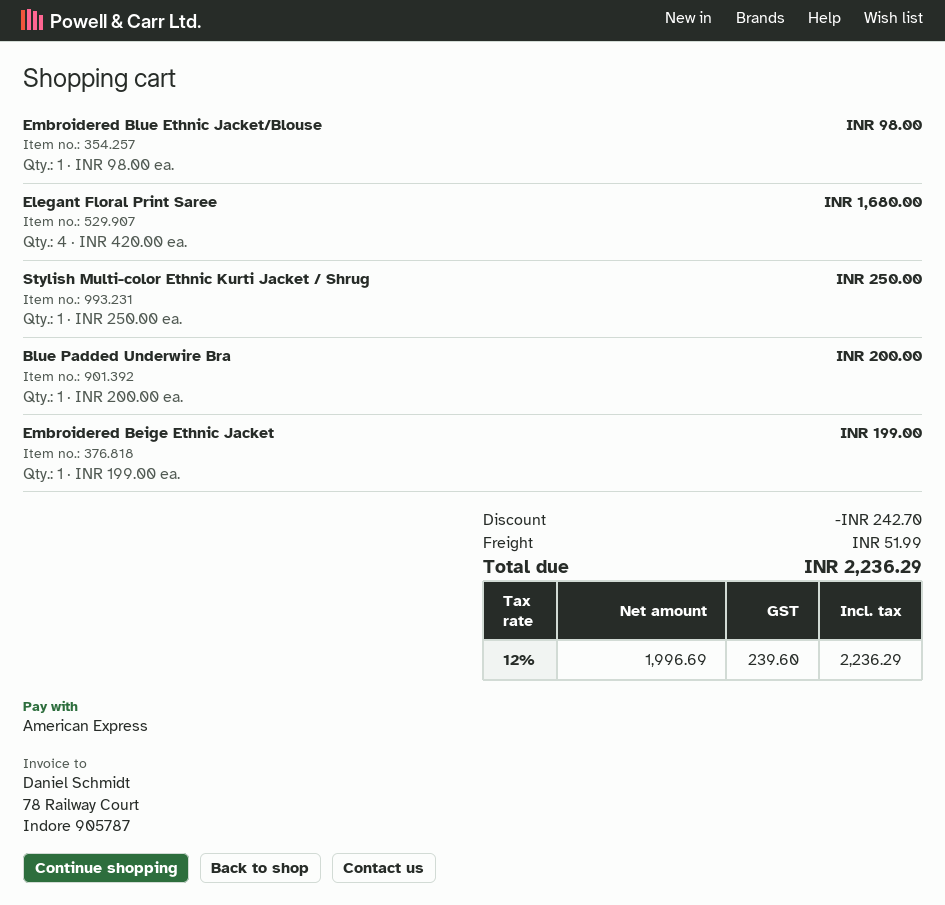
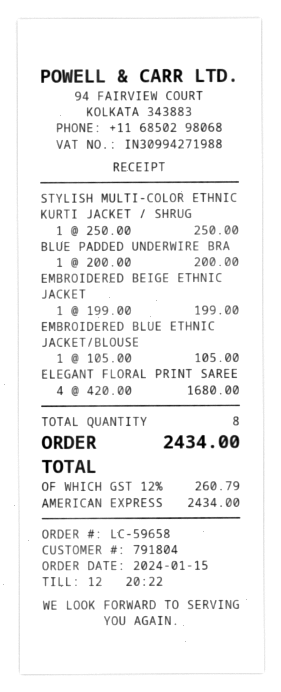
Embroidered Blue Ethnic Jacket/Blouse: 1 x 98.00 = 98.00 -> 1 x 105.00 = 105.00
discount: 242.70 -> none
shipping: 51.99 -> none
tax: 12% = 239.60 -> 12% = 260.79
total: 2236.29 -> 2434.00

